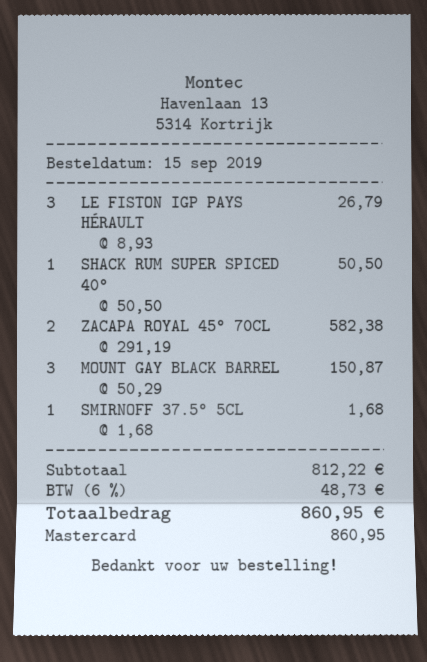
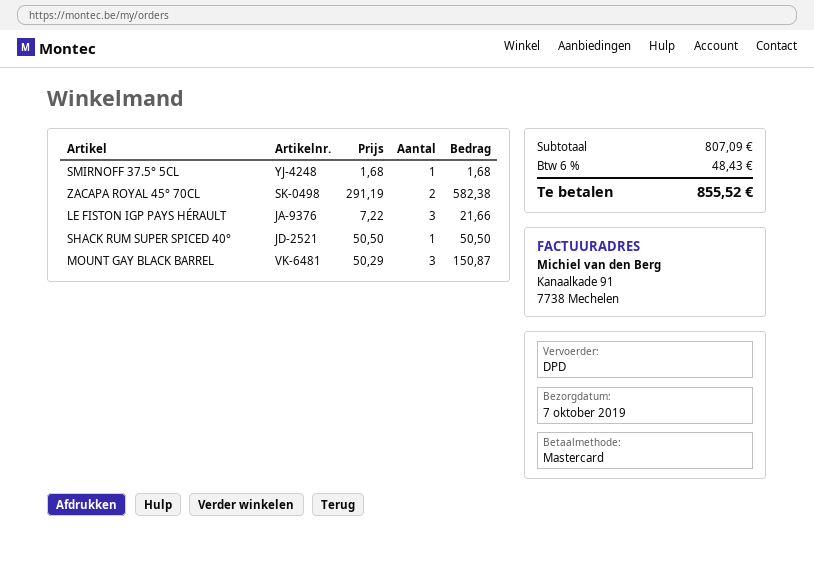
LE FISTON IGP PAYS HÉRAULT: 3 x 8.93 = 26.79 -> 3 x 7.22 = 21.66
subtotal: 812.22 -> 807.09
tax: 6% = 48.73 -> 6% = 48.43
total: 860.95 -> 855.52

